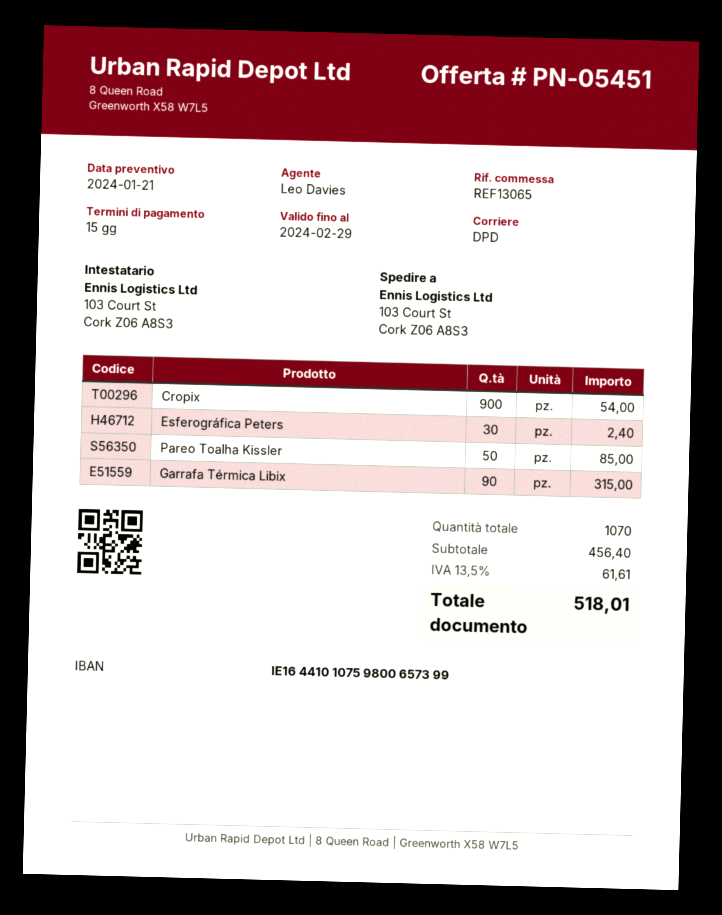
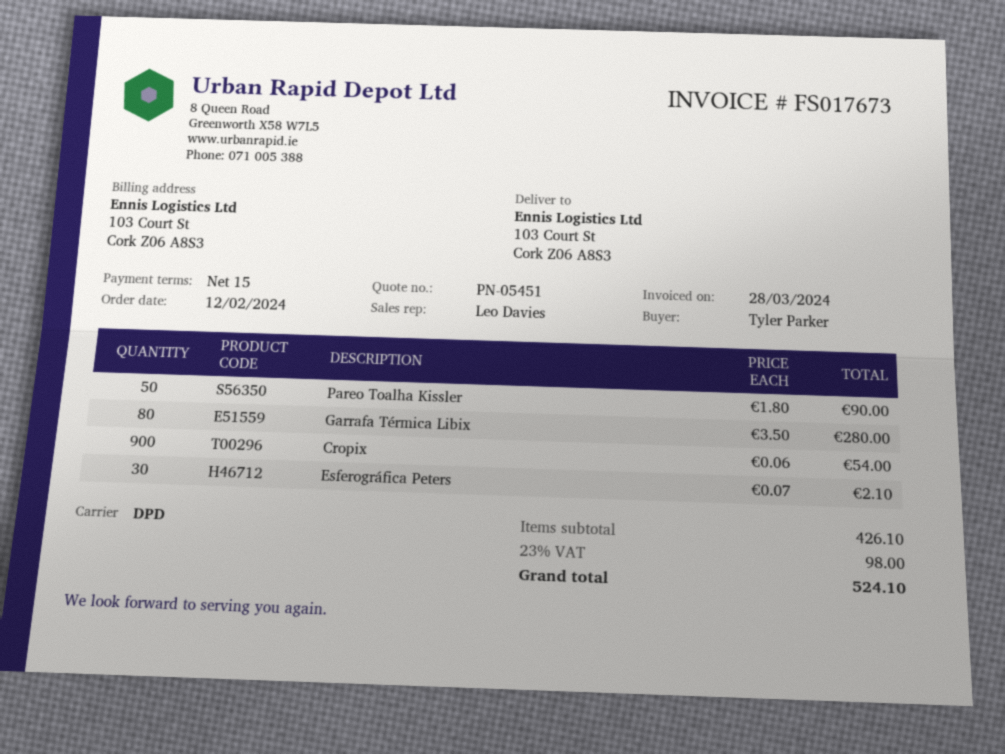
Esferográfica Peters: 30 for 2.40 -> 30 for 2.10
Pareo Toalha Kissler: 50 for 85.00 -> 50 for 90.00
Garrafa Térmica Libix: 90 for 315.00 -> 80 for 280.00
subtotal: 456.40 -> 426.10
tax: 13.5% = 61.61 -> 23% = 98.00
total: 518.01 -> 524.10

